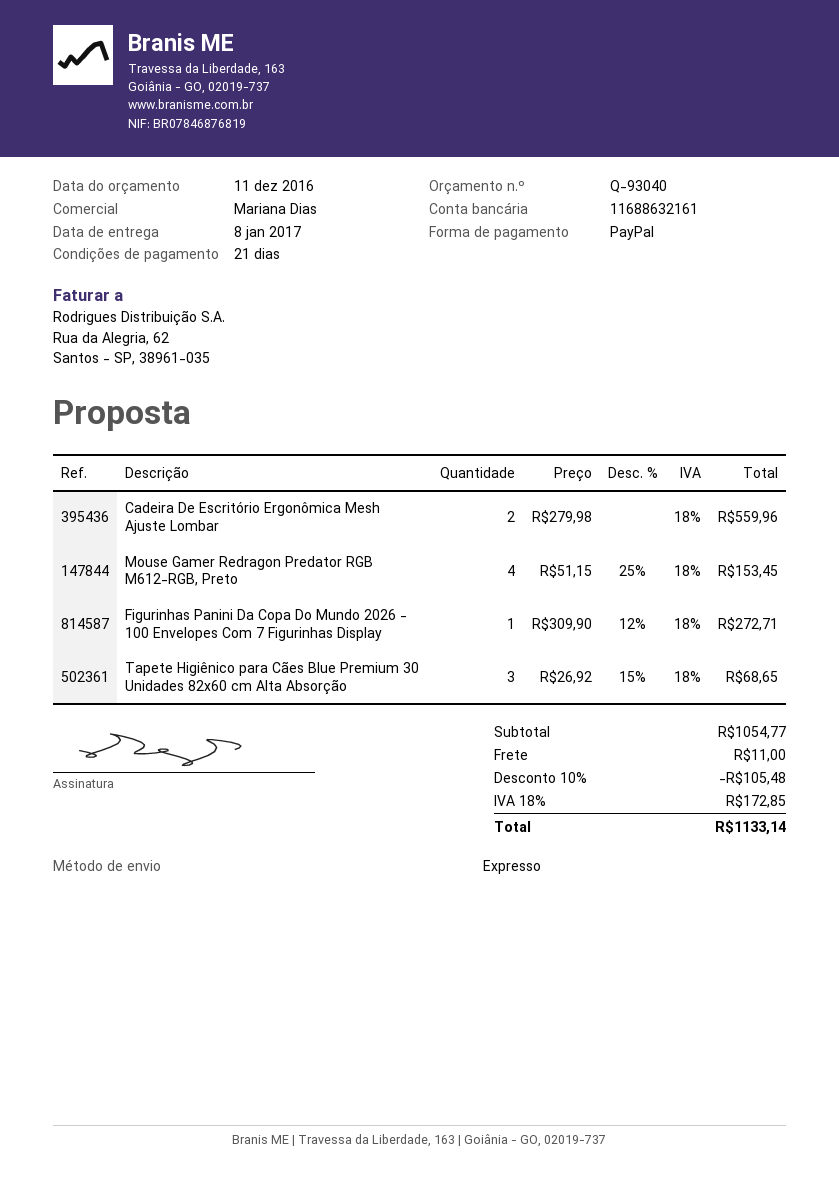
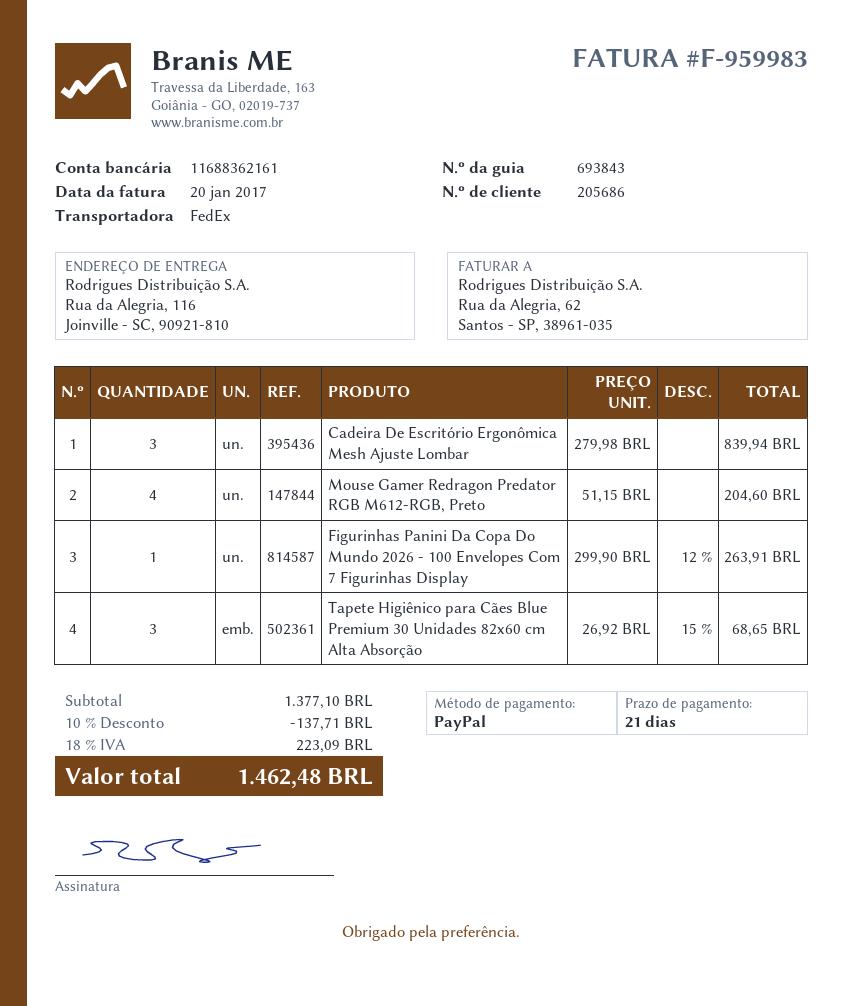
bank account: 11688632161 -> 11688362161
shipping method: express -> FedEx
Cadeira De Escritório Ergonômica Mesh Ajuste Lombar: 2 x 279.98 = 559.96 -> 3 x 279.98 = 839.94
Mouse Gamer Redragon Predator RGB M612-RGB, Preto: 4 x 51.15 - 25% = 153.45 -> 4 x 51.15 = 204.60
Figurinhas Panini Da Copa Do Mundo 2026 - 100 Envelopes Com 7 Figurinhas Display: 1 x 309.90 - 12% = 272.71 -> 1 x 299.90 - 12% = 263.91
subtotal: 1054.77 -> 1377.10
discount: 10% = 105.48 -> 10% = 137.71
shipping: 11.00 -> none
tax: 18% = 172.85 -> 18% = 223.09
total: 1133.14 -> 1462.48

